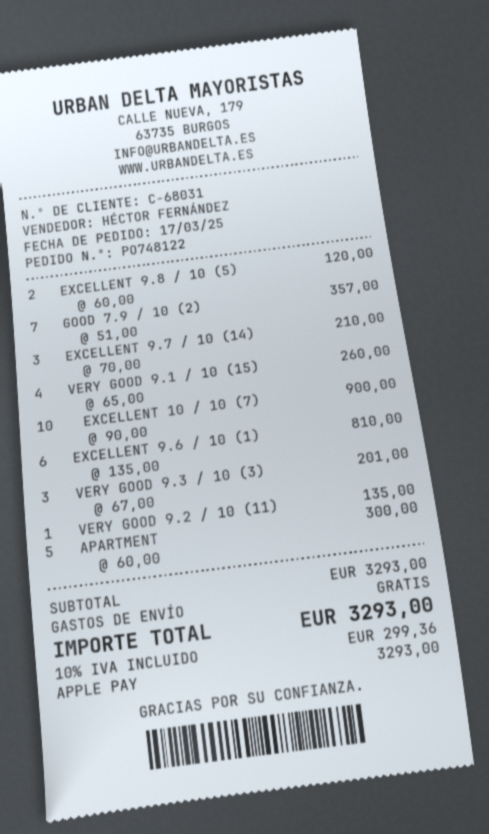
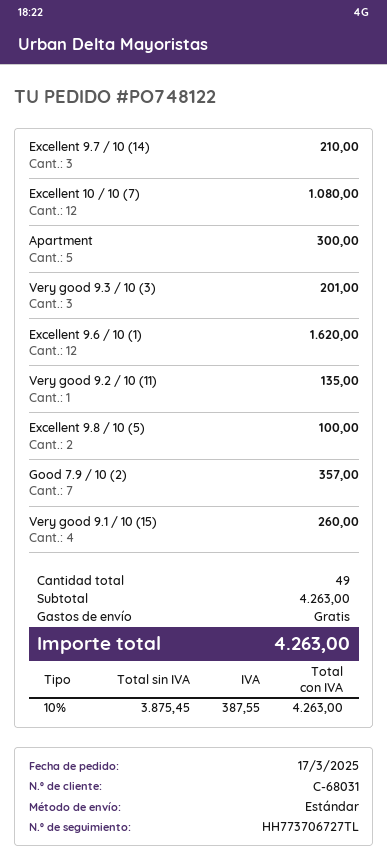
EXCELLENT 9.8 / 10 (5): 2 for 120.00 -> 2 for 100.00
EXCELLENT 10 / 10 (7): 10 for 900.00 -> 12 for 1080.00
EXCELLENT 9.6 / 10 (1): 6 for 810.00 -> 12 for 1620.00
subtotal: 3293.00 -> 4263.00
tax: 10% = 299.36 -> 10% = 387.55
total: 3293.00 -> 4263.00

